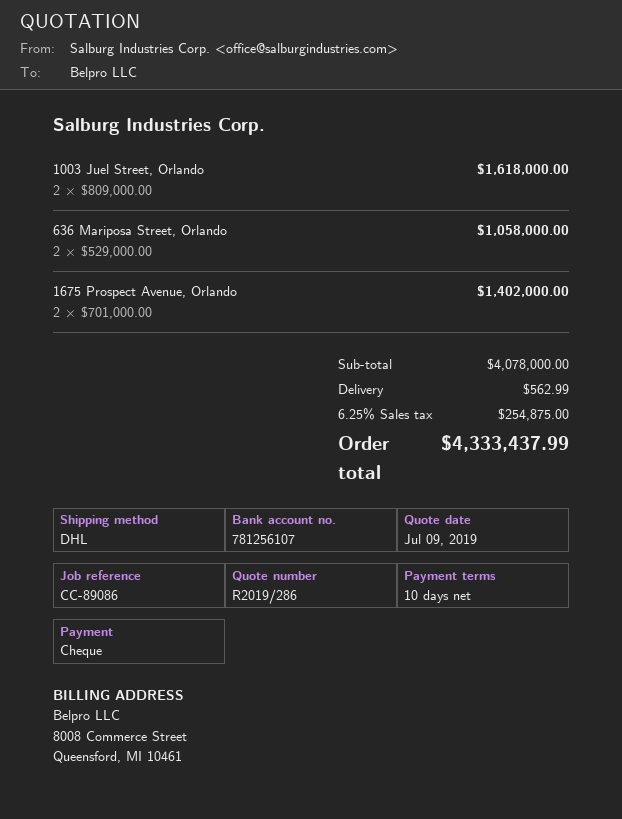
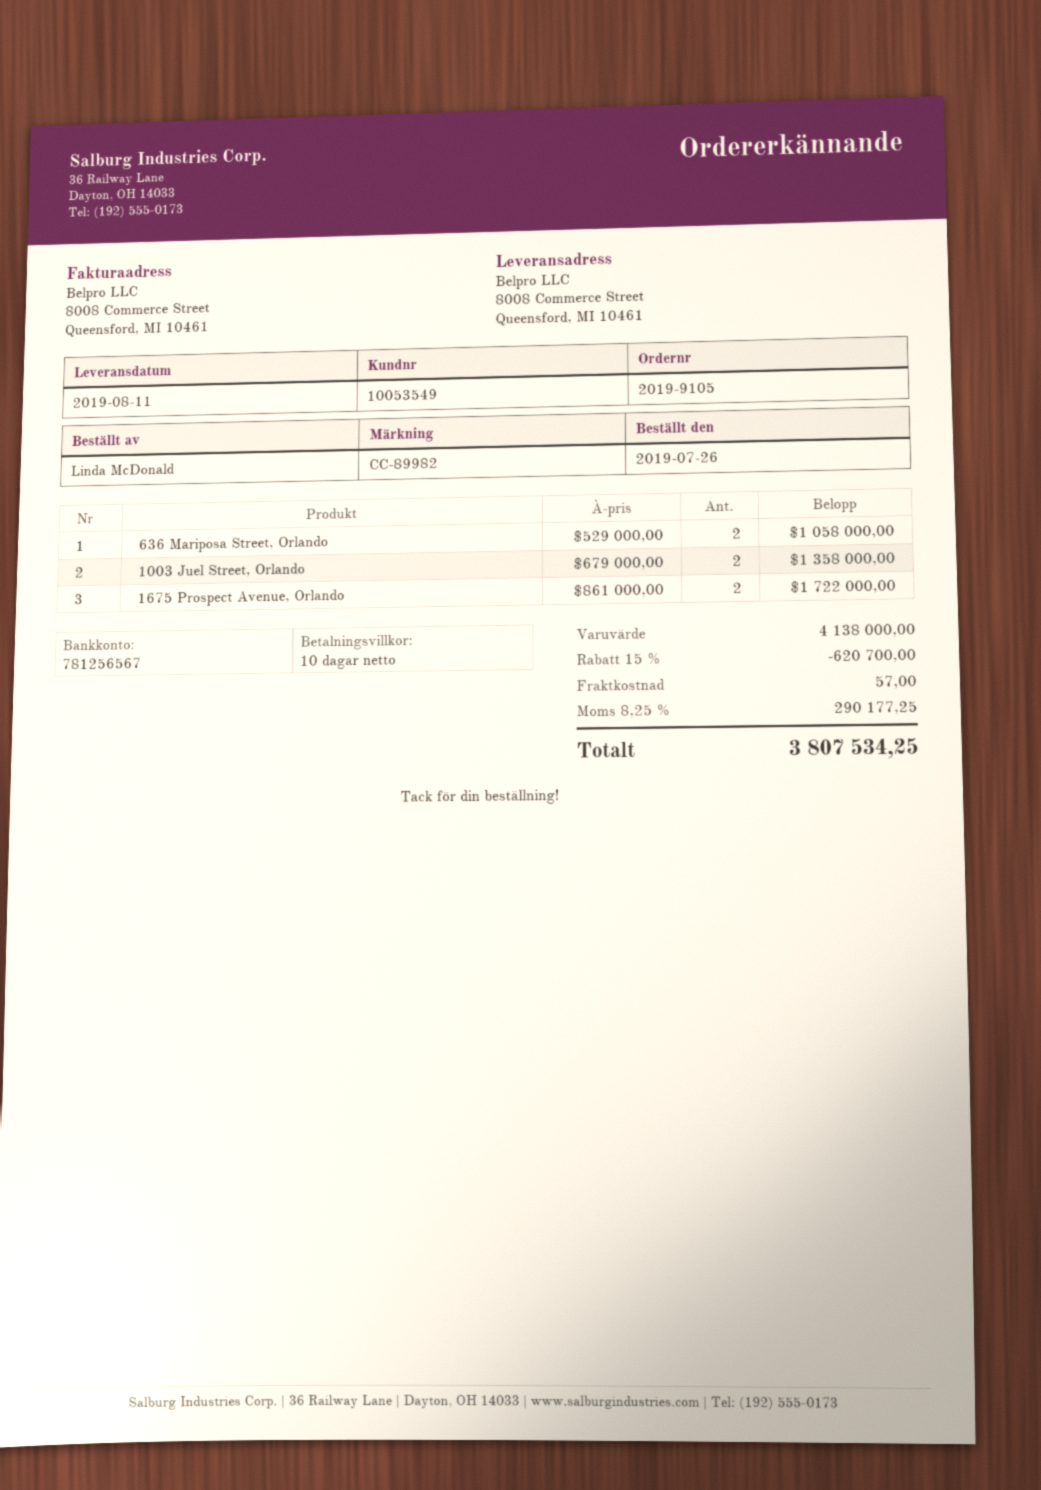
reference: CC-89086 -> CC-89982
bank account: 781256107 -> 781256567
1003 Juel Street, Orlando: 2 x 809000.00 = 1618000.00 -> 2 x 679000.00 = 1358000.00
1675 Prospect Avenue, Orlando: 2 x 701000.00 = 1402000.00 -> 2 x 861000.00 = 1722000.00
subtotal: 4078000.00 -> 4138000.00
discount: none -> 15% = 620700.00
shipping: 562.99 -> 57.00
tax: 6.25% = 254875.00 -> 8.25% = 290177.25
total: 4333437.99 -> 3807534.25

